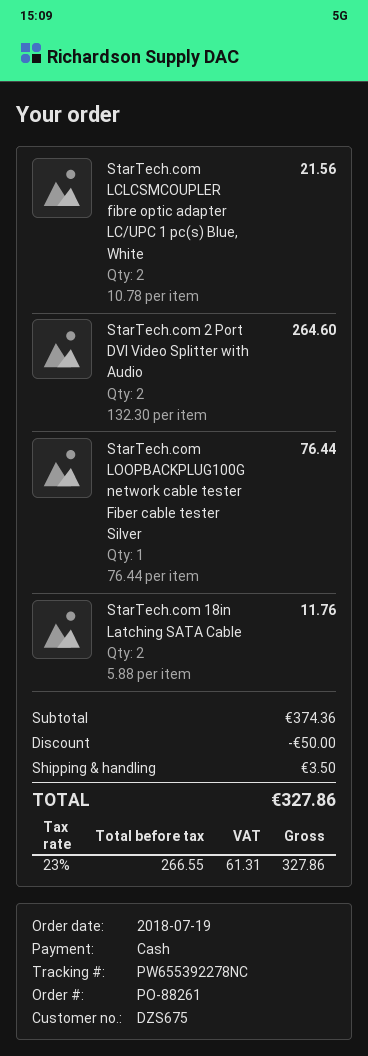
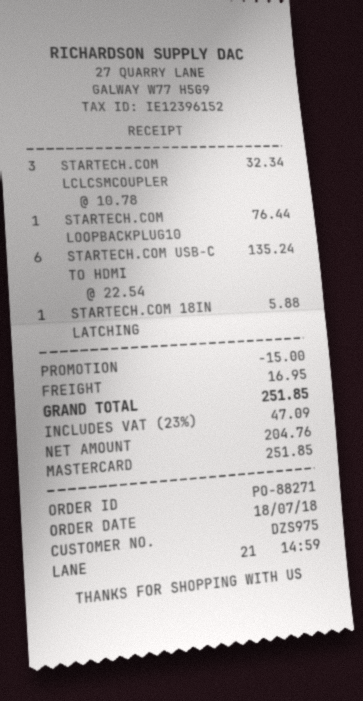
order number: PO-88261 -> PO-88271
order date: 2018-07-19 -> 2018-07-18
customer number: DZS675 -> DZS975
payment method: cash -> Mastercard
StarTech.com LCLCSMCOUPLER fibre optic adapter LC/UPC 1 pc(s) Blue, White: 2 x 10.78 = 21.56 -> 3 x 10.78 = 32.34
StarTech.com 2 Port DVI Video Splitter with Audio: 2 x 132.30 = 264.60 -> none
StarTech.com 18in Latching SATA Cable: 2 x 5.88 = 11.76 -> 1 x 5.88 = 5.88
STARTECH.COM USB-C TO HDMI: none -> 6 x 22.54 = 135.24
discount: 50.00 -> 15.00
shipping: 3.50 -> 16.95
net: 266.55 -> 204.76
tax: 23% = 61.31 -> 23% = 47.09
total: 327.86 -> 251.85

